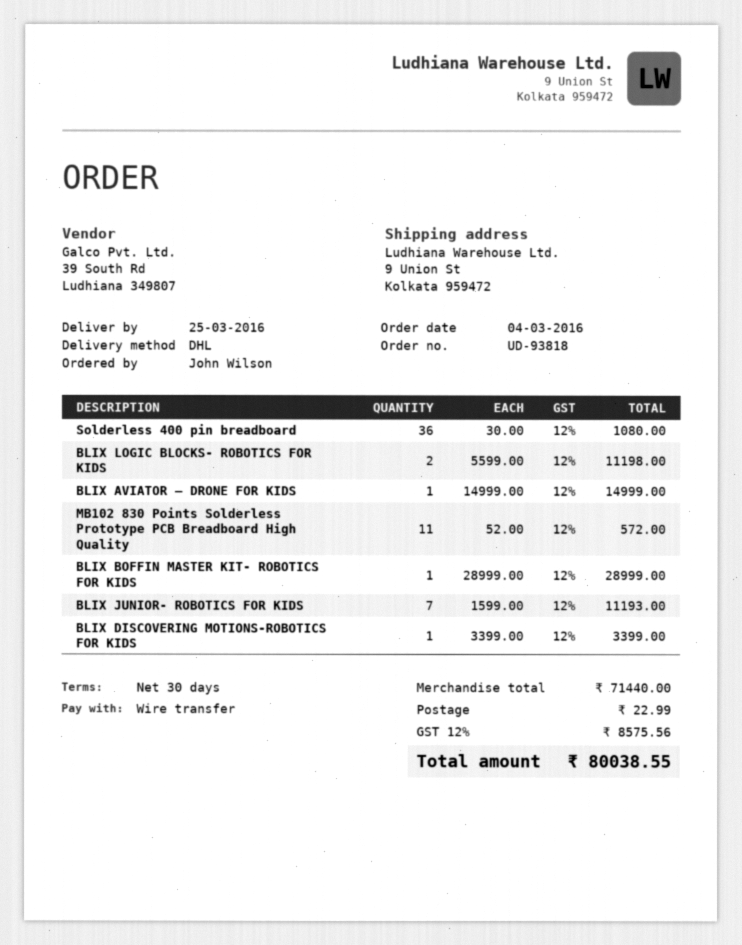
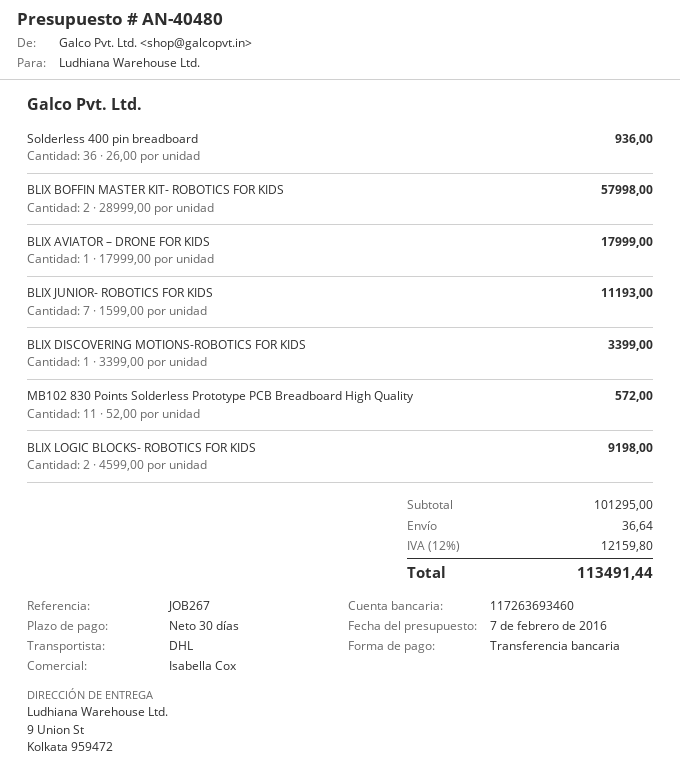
Solderless 400 pin breadboard: 36 x 30.00 = 1080.00 -> 36 x 26.00 = 936.00
BLIX LOGIC BLOCKS- ROBOTICS FOR KIDS: 2 x 5599.00 = 11198.00 -> 2 x 4599.00 = 9198.00
BLIX AVIATOR – DRONE FOR KIDS: 1 x 14999.00 = 14999.00 -> 1 x 17999.00 = 17999.00
BLIX BOFFIN MASTER KIT- ROBOTICS FOR KIDS: 1 x 28999.00 = 28999.00 -> 2 x 28999.00 = 57998.00
subtotal: 71440.00 -> 101295.00
shipping: 22.99 -> 36.64
tax: 12% = 8575.56 -> 12% = 12159.80
total: 80038.55 -> 113491.44

